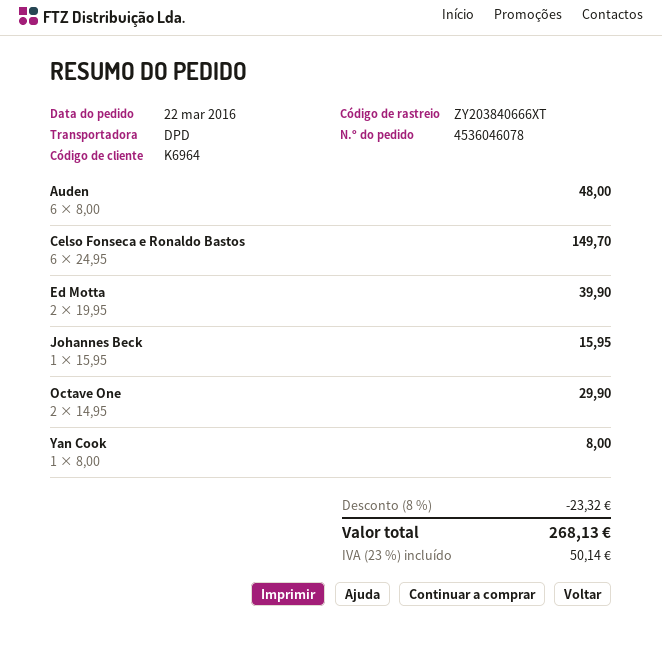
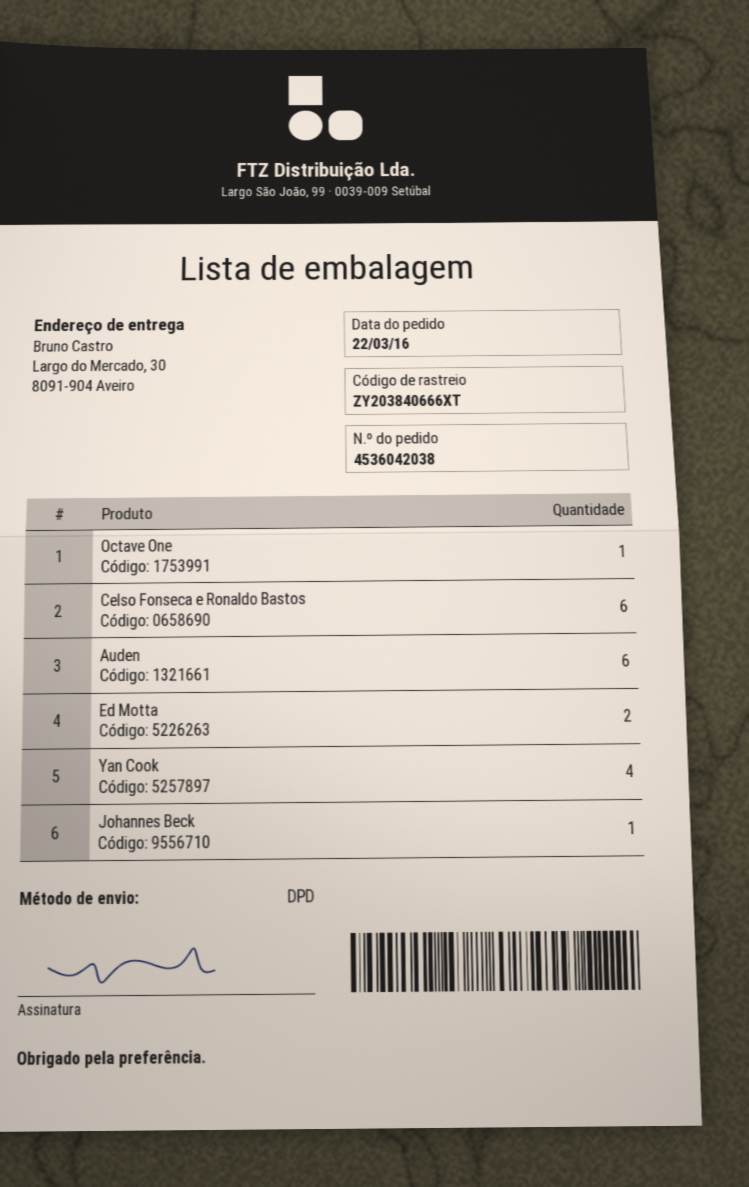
order number: 4536046078 -> 4536042038
Octave One: 2 -> 1
Yan Cook: 1 -> 4

